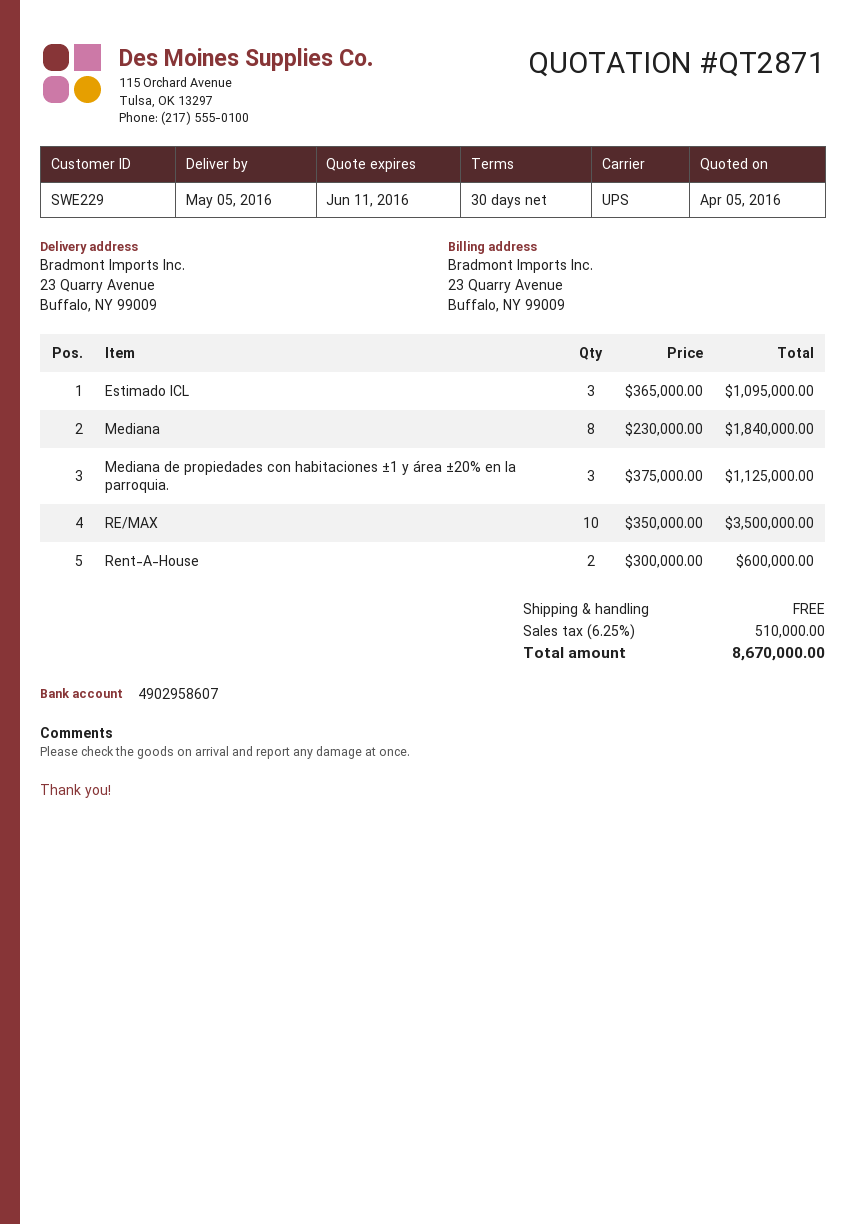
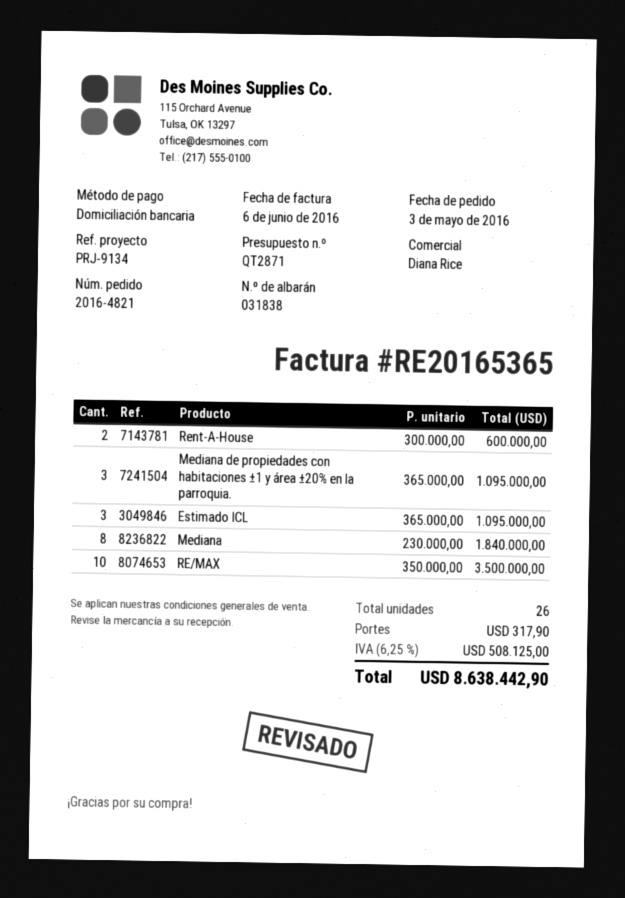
Mediana de propiedades con habitaciones ±1 y área ±20% en la parroquia.: 3 x 375000.00 = 1125000.00 -> 3 x 365000.00 = 1095000.00
shipping: 0.00 -> 317.90
tax: 6.25% = 510000.00 -> 6.25% = 508125.00
total: 8670000.00 -> 8638442.90

